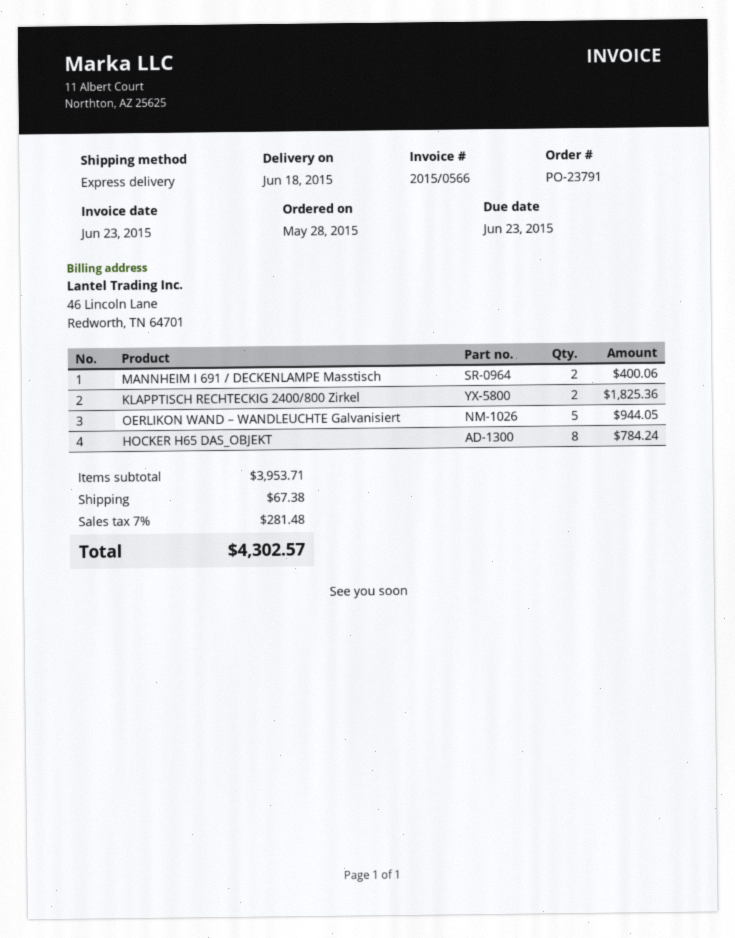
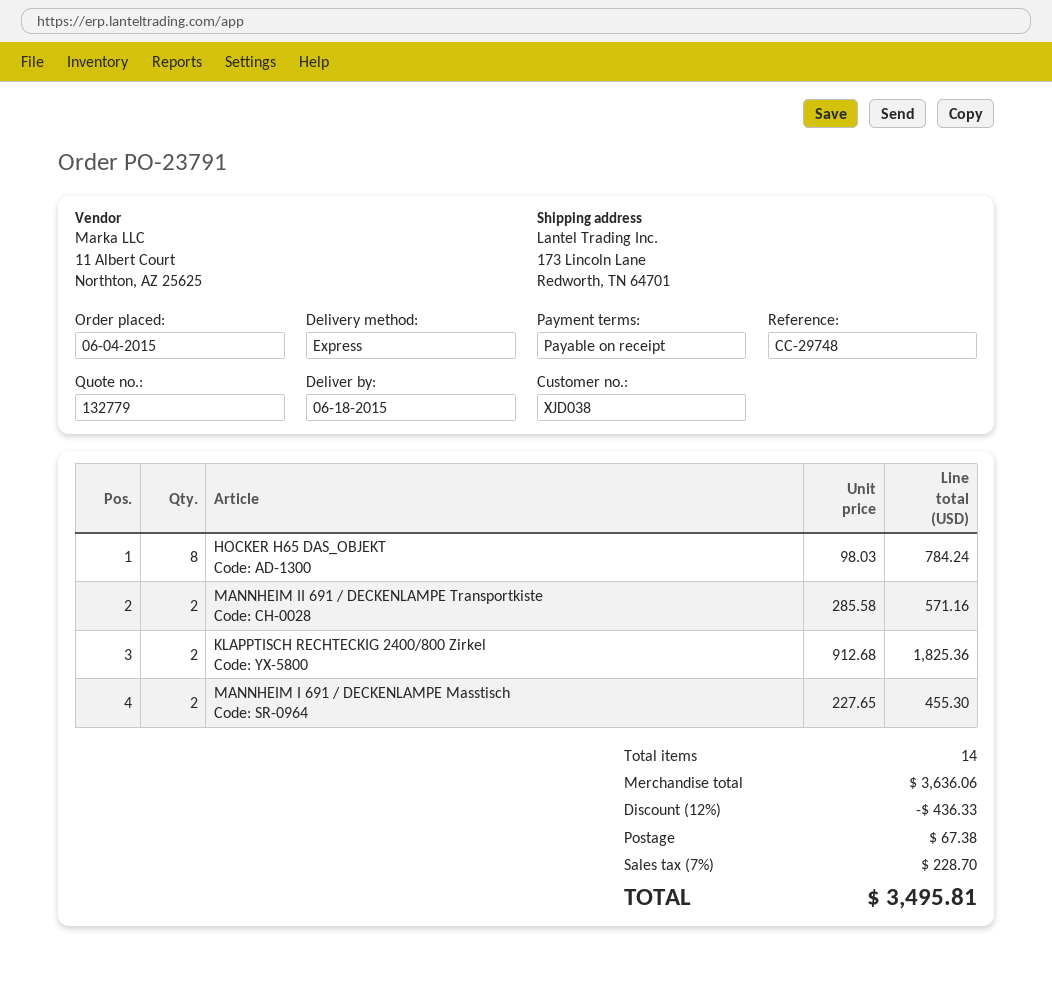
order date: 2015-05-28 -> 2015-06-04
MANNHEIM I 691 / DECKENLAMPE Masstisch: 2 for 400.06 -> 2 for 455.30
OERLIKON WAND – WANDLEUCHTE Galvanisiert: 5 for 944.05 -> none
MANNHEIM II 691 / DECKENLAMPE Transportkiste: none -> 2 for 571.16
subtotal: 3953.71 -> 3636.06
discount: none -> 12% = 436.33
tax: 7% = 281.48 -> 7% = 228.70
total: 4302.57 -> 3495.81

